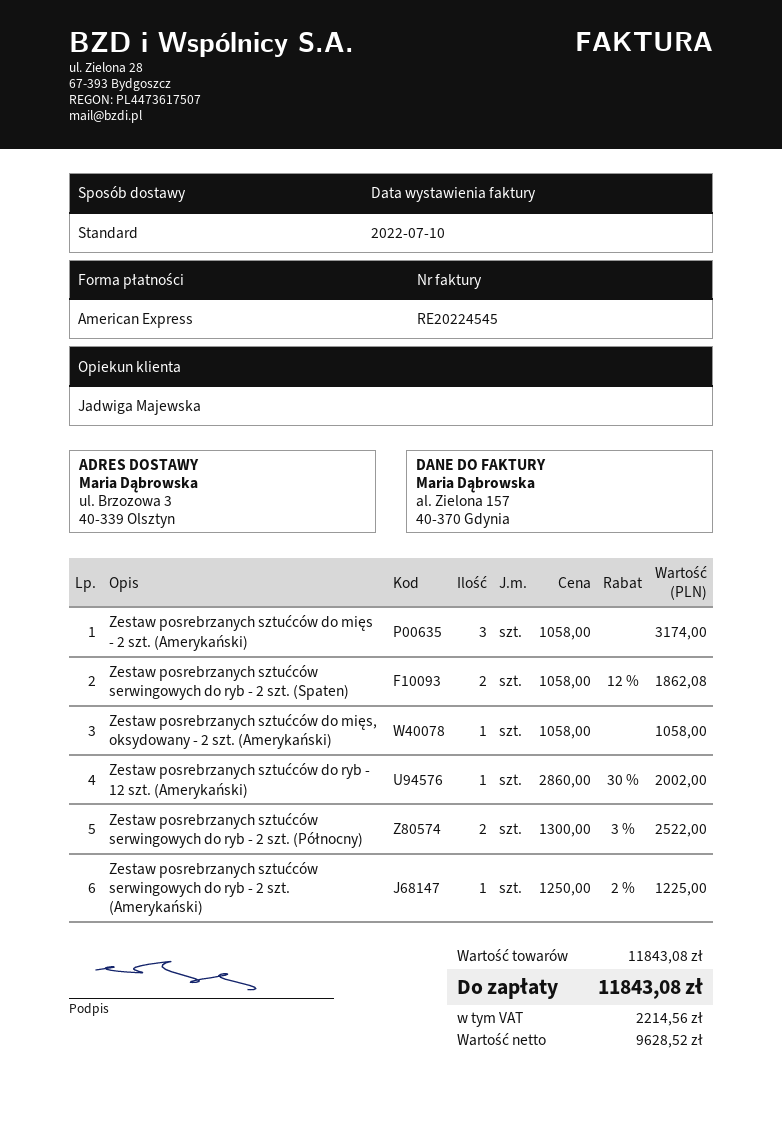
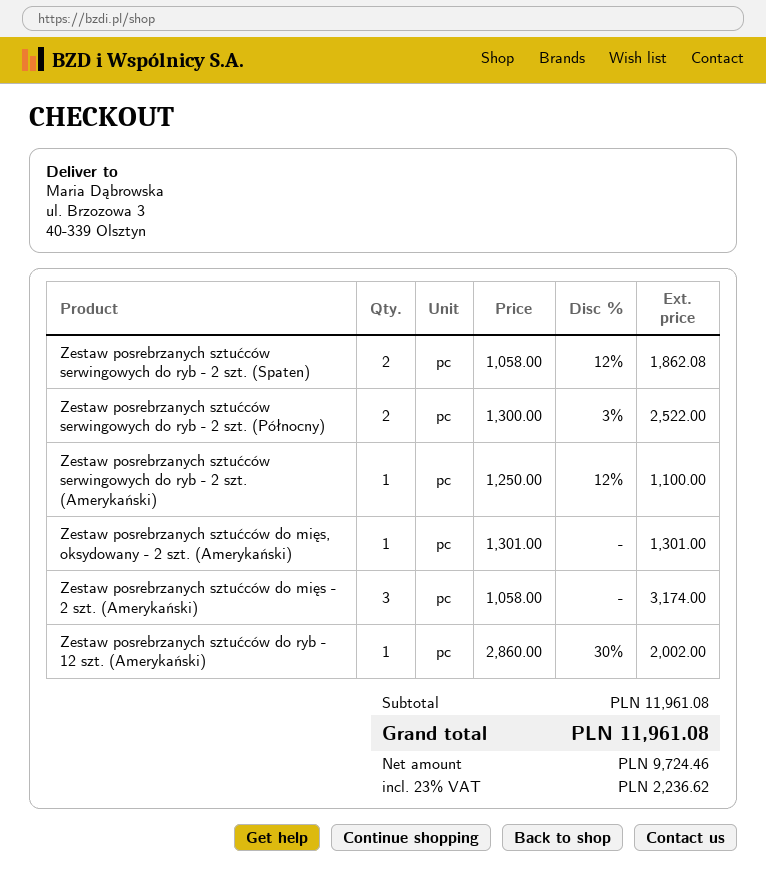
Zestaw posrebrzanych sztućców do mięs, oksydowany - 2 szt. (Amerykański): 1 x 1058.00 = 1058.00 -> 1 x 1301.00 = 1301.00
Zestaw posrebrzanych sztućców serwingowych do ryb - 2 szt. (Amerykański): 1 x 1250.00 - 2% = 1225.00 -> 1 x 1250.00 - 12% = 1100.00
subtotal: 11843.08 -> 11961.08
net: 9628.52 -> 9724.46
tax: 2214.56 -> 2236.62
total: 11843.08 -> 11961.08

